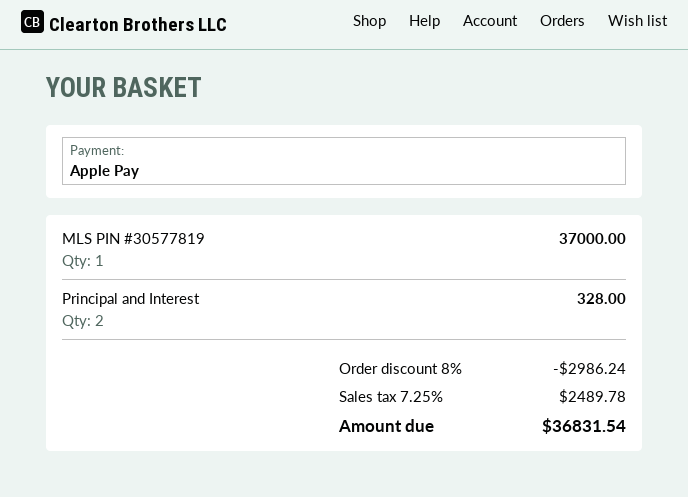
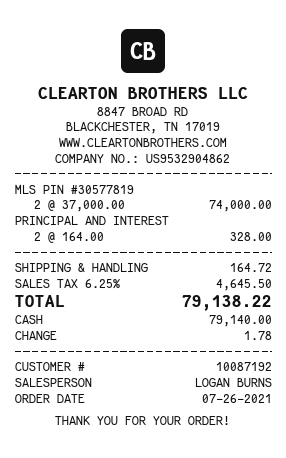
payment method: Apple Pay -> cash
MLS PIN #30577819: 1 for 37000.00 -> 2 for 74000.00
discount: 8% = 2986.24 -> none
shipping: none -> 164.72
tax: 7.25% = 2489.78 -> 6.25% = 4645.50
total: 36831.54 -> 79138.22

